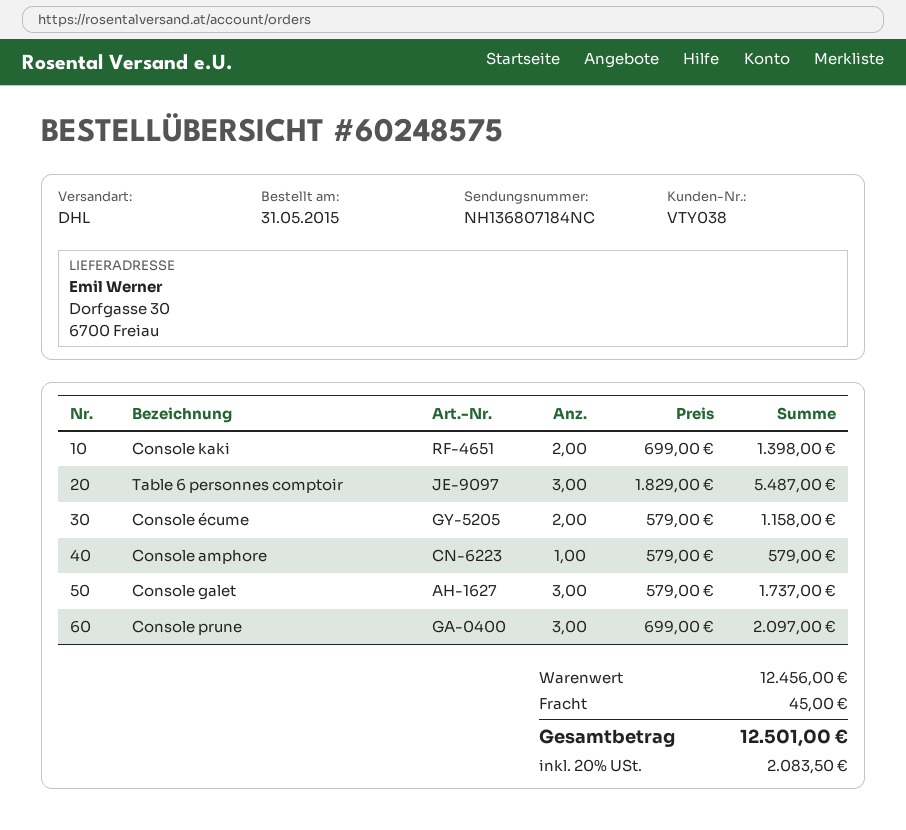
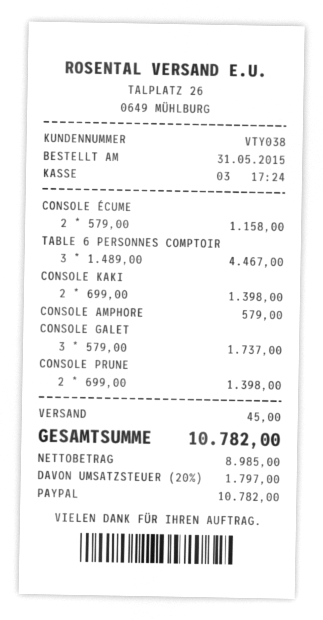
Table 6 personnes comptoir: 3 x 1829.00 = 5487.00 -> 3 x 1489.00 = 4467.00
Console prune: 3 x 699.00 = 2097.00 -> 2 x 699.00 = 1398.00
tax: 20% = 2083.50 -> 20% = 1797.00
total: 12501.00 -> 10782.00

